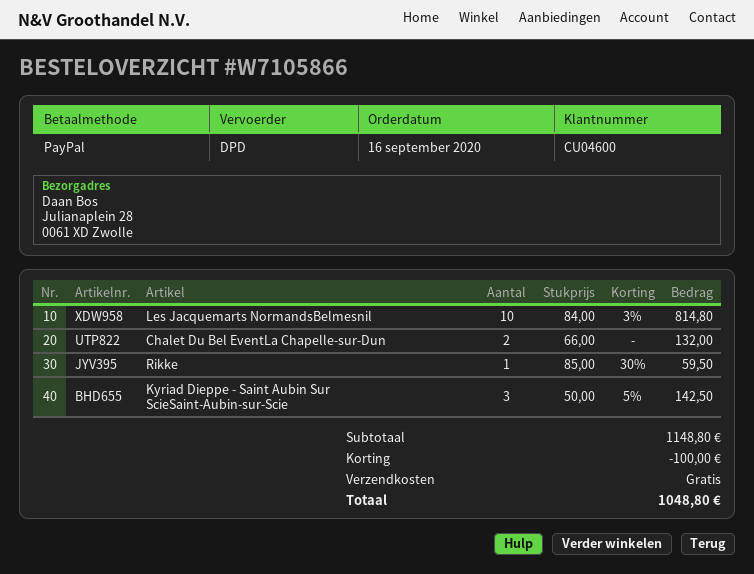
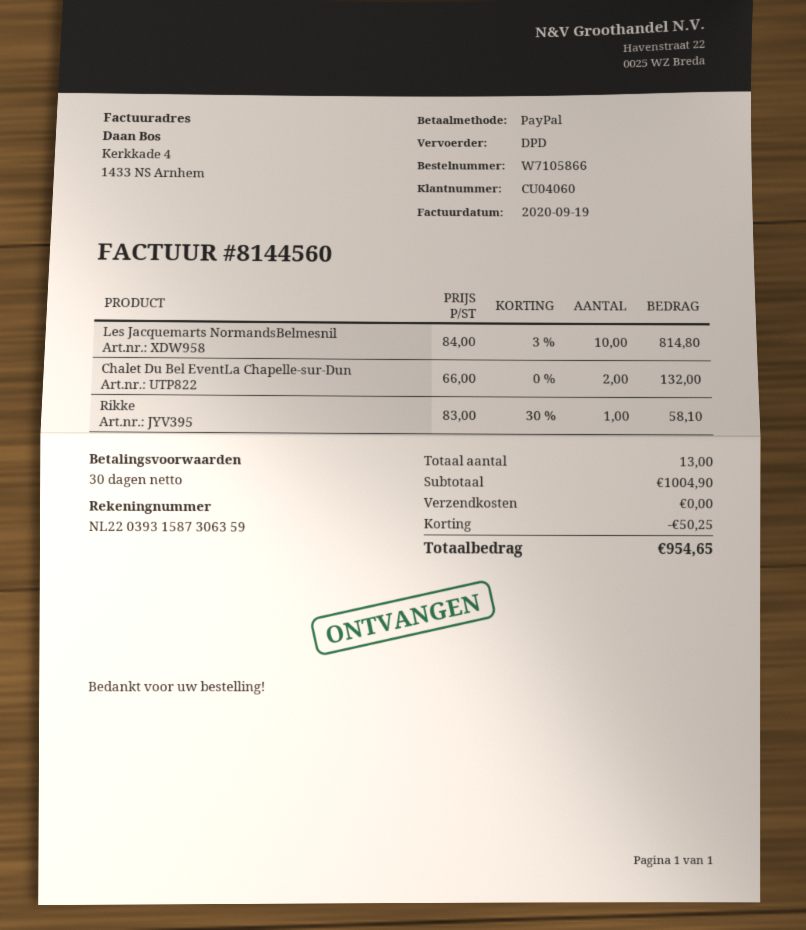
customer number: CU04600 -> CU04060
Rikke: 1 x 85.00 - 30% = 59.50 -> 1 x 83.00 - 30% = 58.10
Kyriad Dieppe - Saint Aubin Sur ScieSaint-Aubin-sur-Scie: 3 x 50.00 - 5% = 142.50 -> none
subtotal: 1148.80 -> 1004.90
discount: 100.00 -> 50.25
total: 1048.80 -> 954.65

